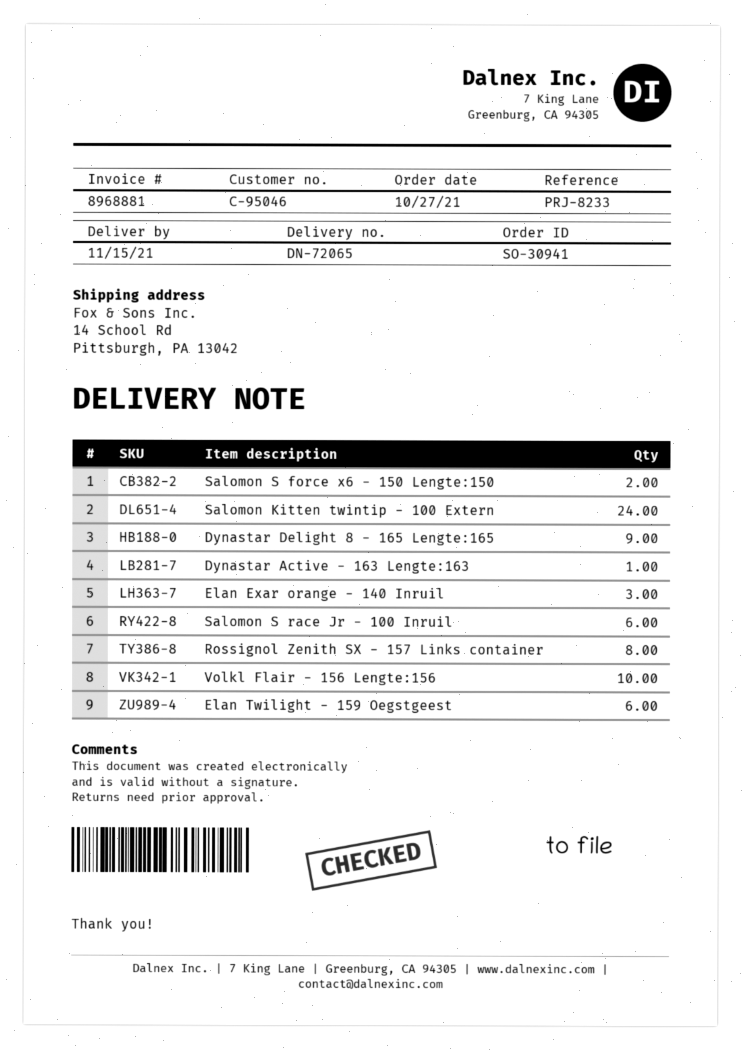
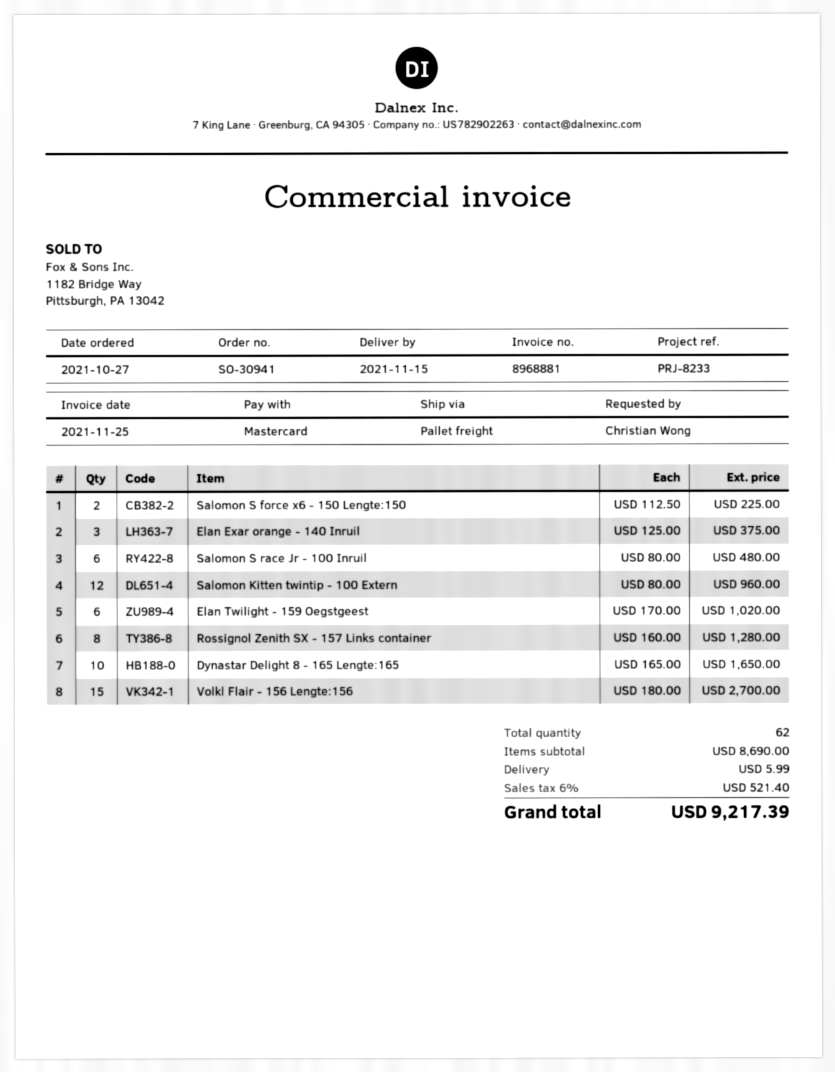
Salomon Kitten twintip - 100 Extern: 24 -> 12
Dynastar Delight 8 - 165 Lengte:165: 9 -> 10
Dynastar Active - 163 Lengte:163: 1 -> none
Volkl Flair - 156 Lengte:156: 10 -> 15

